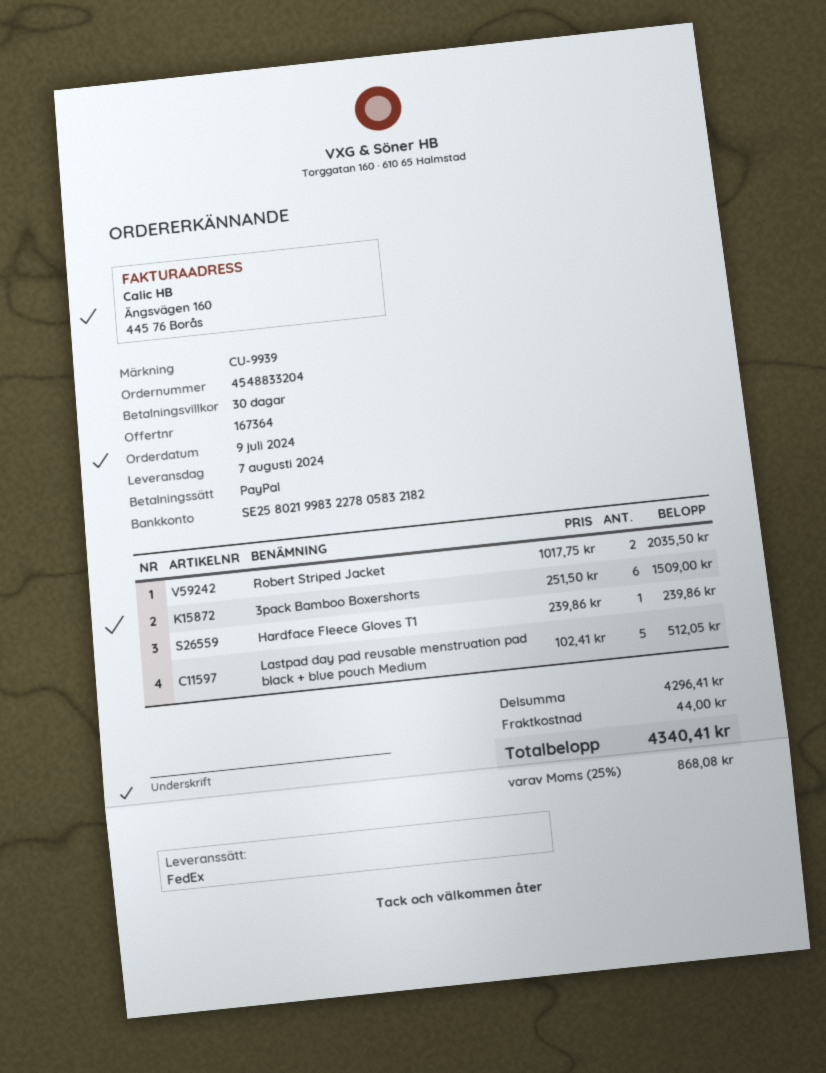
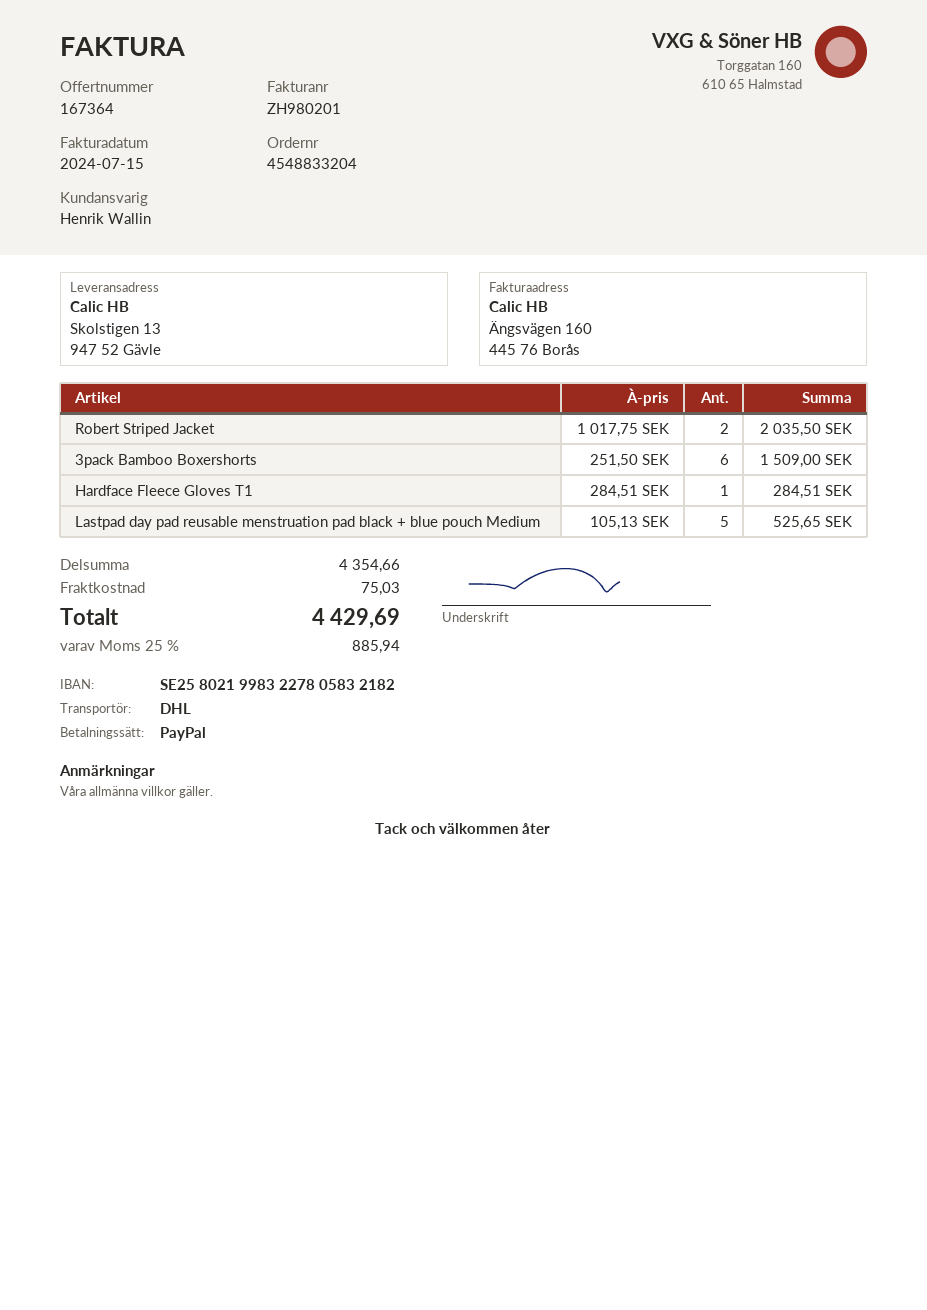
shipping method: FedEx -> DHL
Hardface Fleece Gloves T1: 1 x 239.86 = 239.86 -> 1 x 284.51 = 284.51
Lastpad day pad reusable menstruation pad black + blue pouch Medium: 5 x 102.41 = 512.05 -> 5 x 105.13 = 525.65
subtotal: 4296.41 -> 4354.66
shipping: 44.00 -> 75.03
tax: 25% = 868.08 -> 25% = 885.94
total: 4340.41 -> 4429.69

